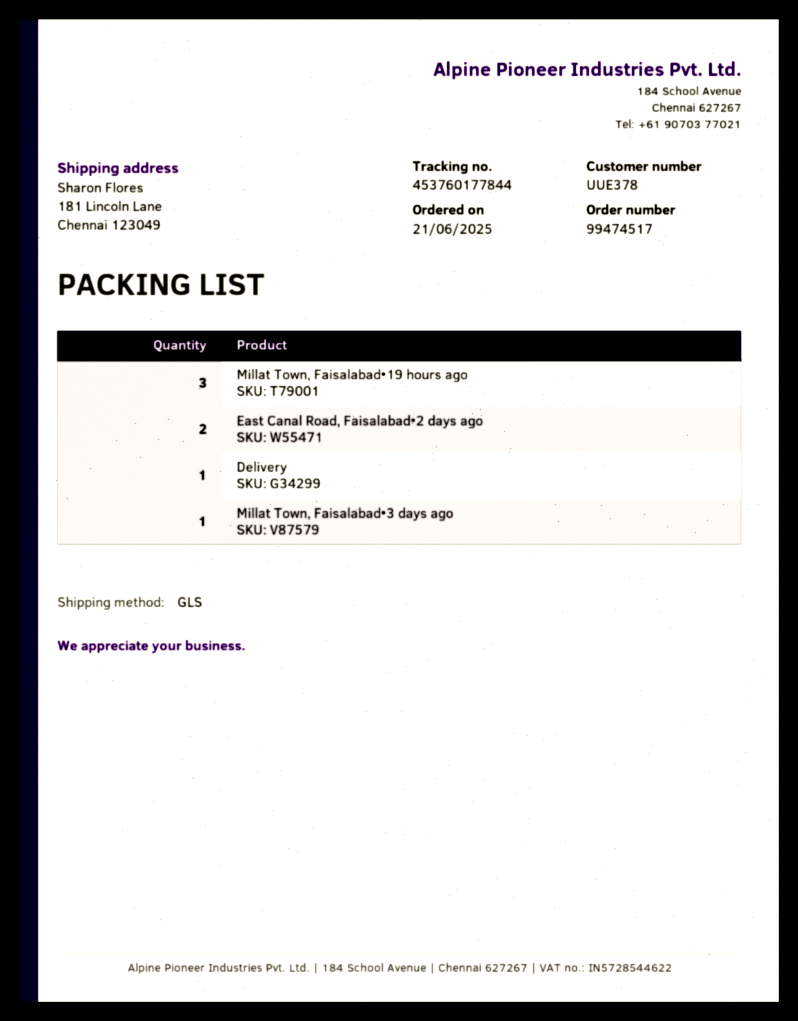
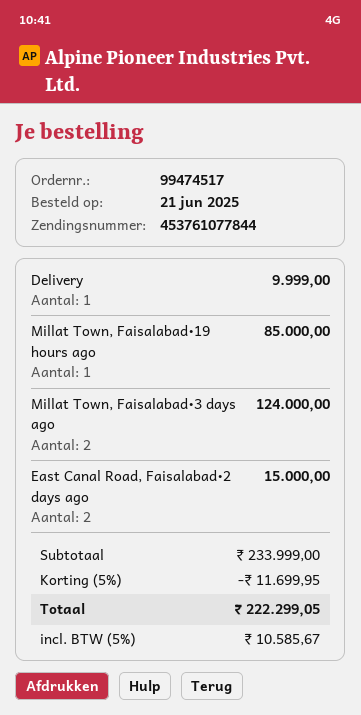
tracking number: 453760177844 -> 453761077844
Millat Town, Faisalabad•19 hours ago: 3 -> 1
Millat Town, Faisalabad•3 days ago: 1 -> 2

